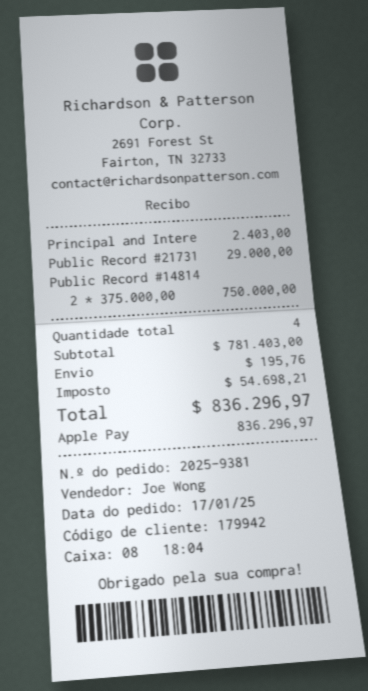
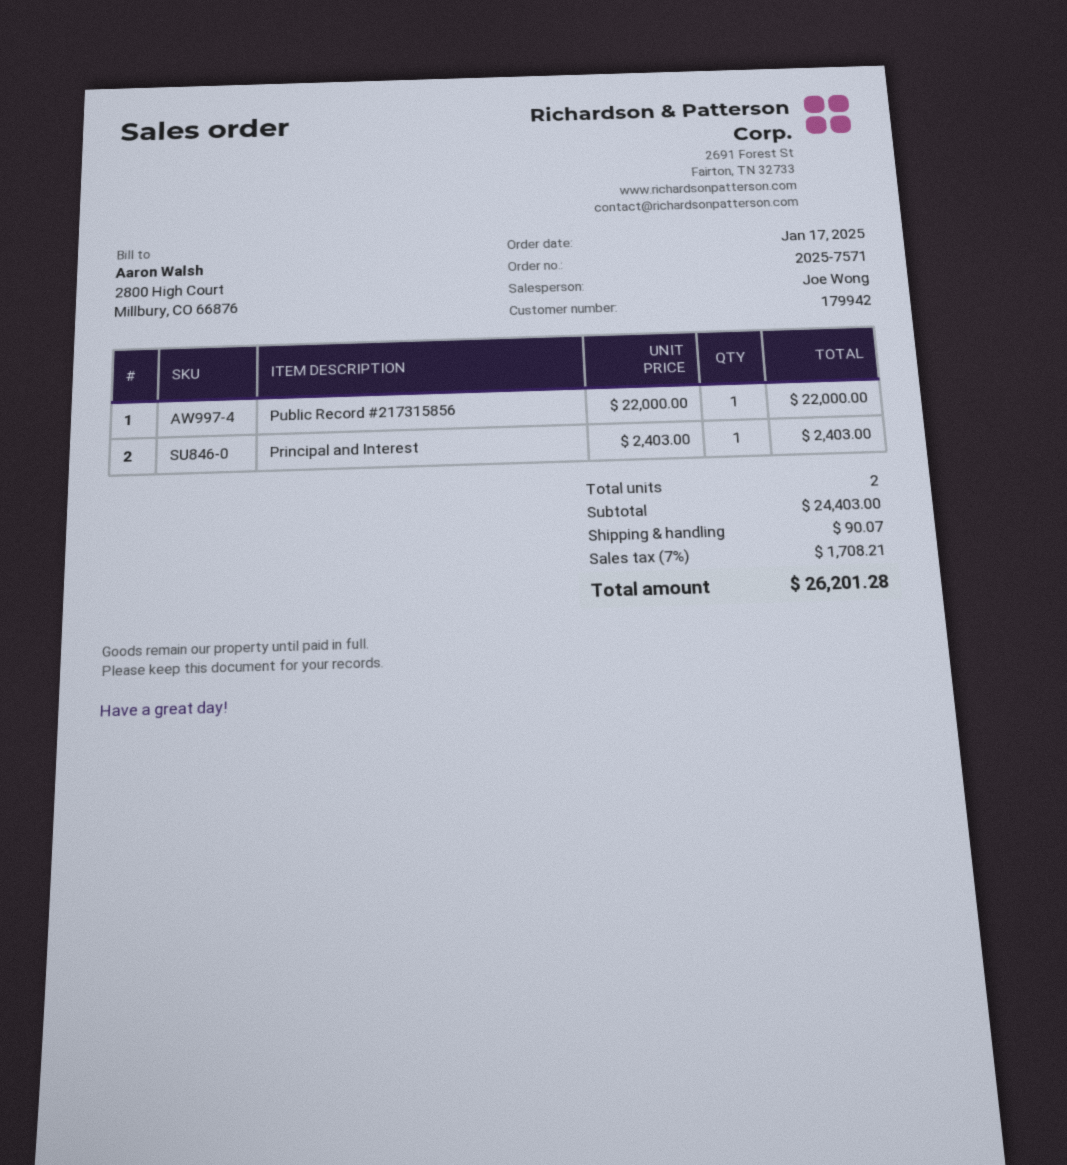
order number: 2025-9381 -> 2025-7571
Public Record #21731: 1 x 29000.00 = 29000.00 -> 1 x 22000.00 = 22000.00
Public Record #14814: 2 x 375000.00 = 750000.00 -> none
total quantity: 4 -> 2
subtotal: 781403.00 -> 24403.00
shipping: 195.76 -> 90.07
tax: 54698.21 -> 1708.21
total: 836296.97 -> 26201.28

